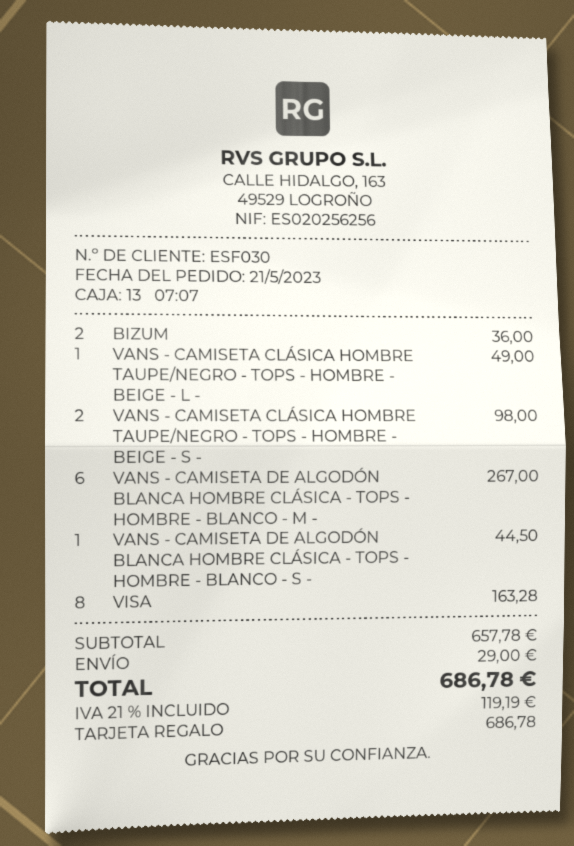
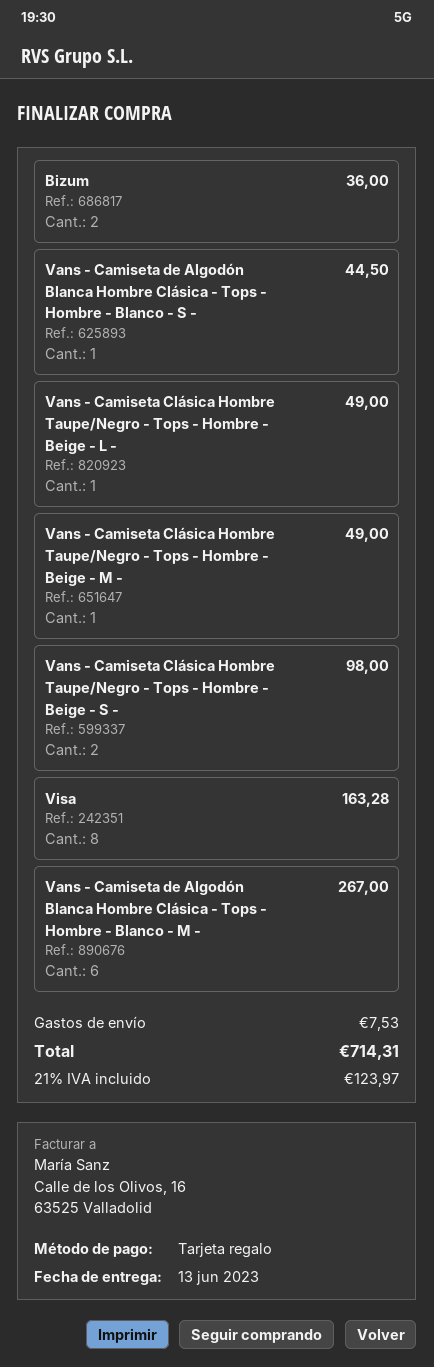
Vans - Camiseta Clásica Hombre Taupe/Negro - Tops - Hombre - Beige - M -: none -> 1 for 49.00
shipping: 29.00 -> 7.53
tax: 21% = 119.19 -> 21% = 123.97
total: 686.78 -> 714.31

